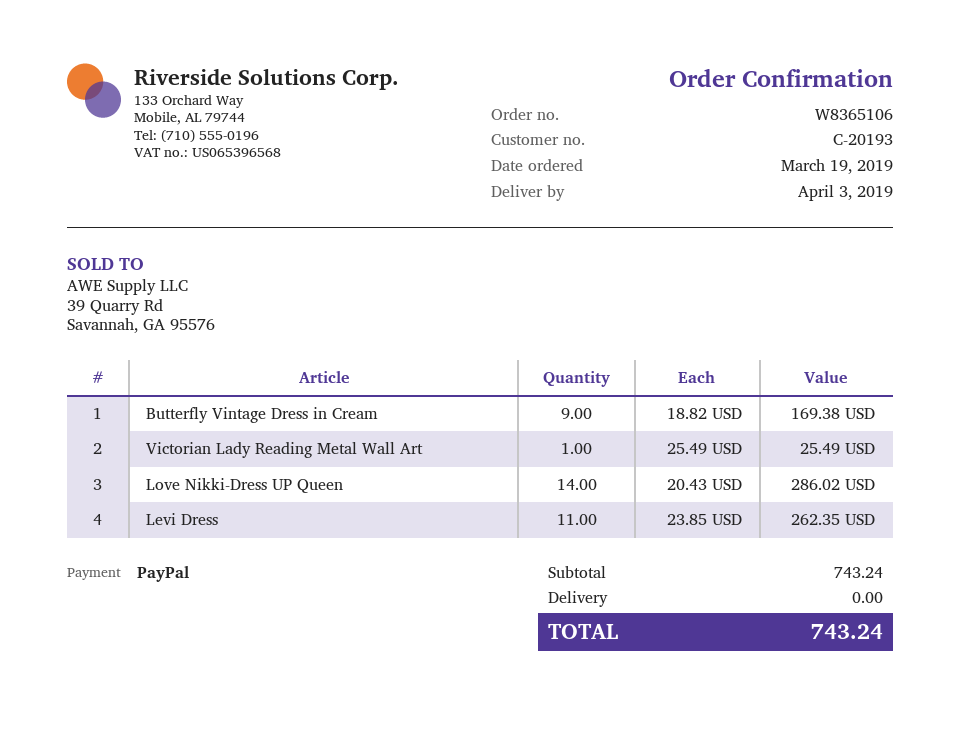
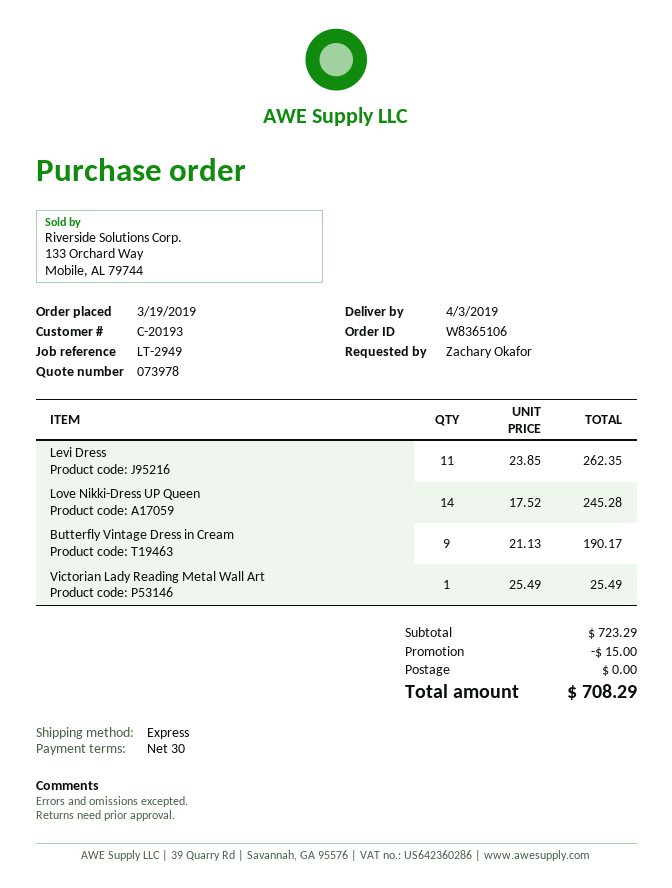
Butterfly Vintage Dress in Cream: 9 x 18.82 = 169.38 -> 9 x 21.13 = 190.17
Love Nikki-Dress UP Queen: 14 x 20.43 = 286.02 -> 14 x 17.52 = 245.28
subtotal: 743.24 -> 723.29
discount: none -> 15.00
total: 743.24 -> 708.29

